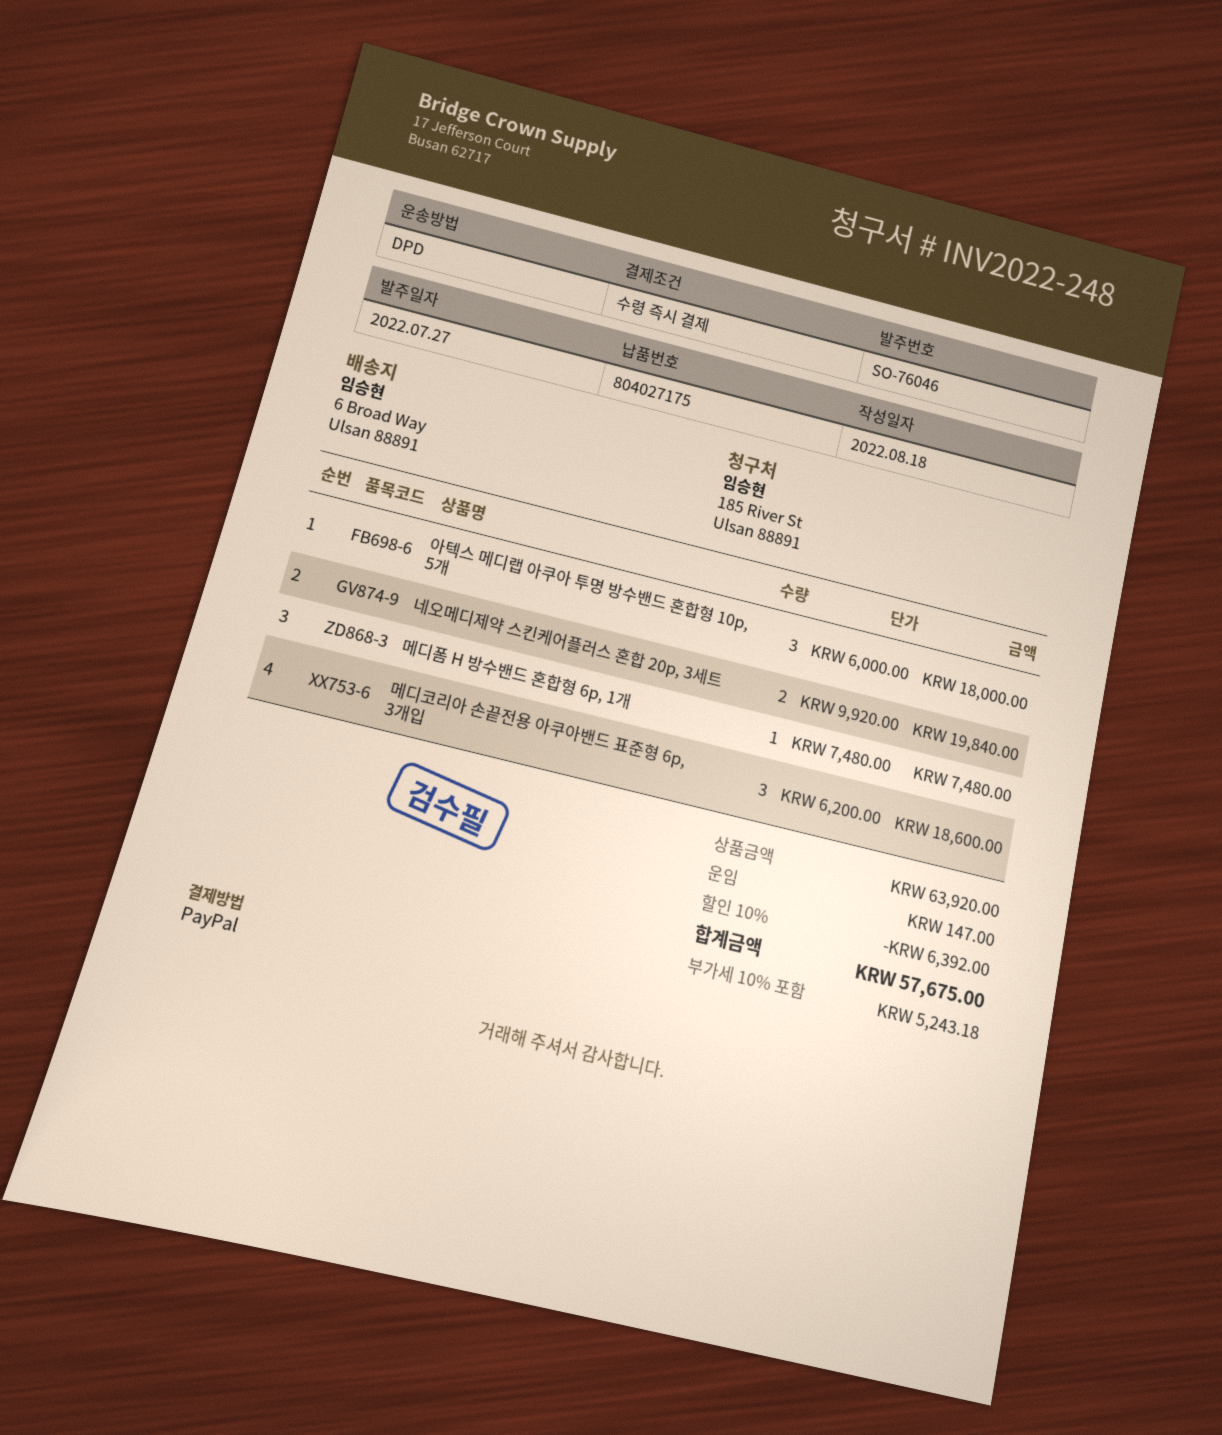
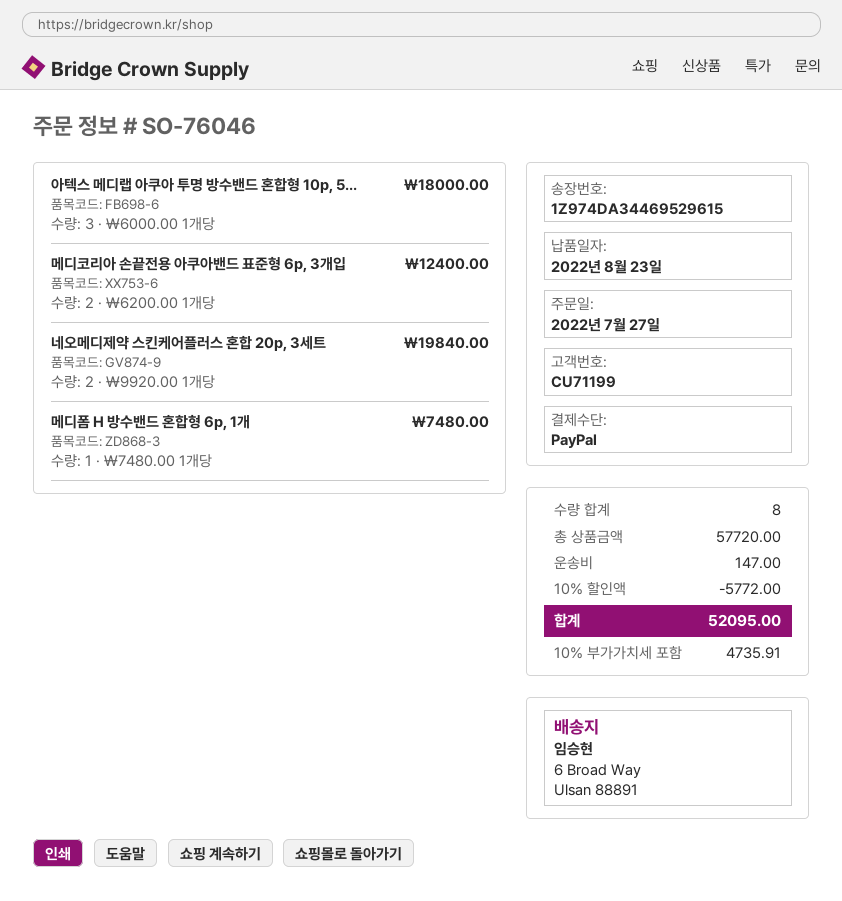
메디코리아 손끝전용 아쿠아밴드 표준형 6p, 3개입: 3 x 6200.00 = 18600.00 -> 2 x 6200.00 = 12400.00
subtotal: 63920.00 -> 57720.00
discount: 10% = 6392.00 -> 10% = 5772.00
tax: 10% = 5243.18 -> 10% = 4735.91
total: 57675.00 -> 52095.00

